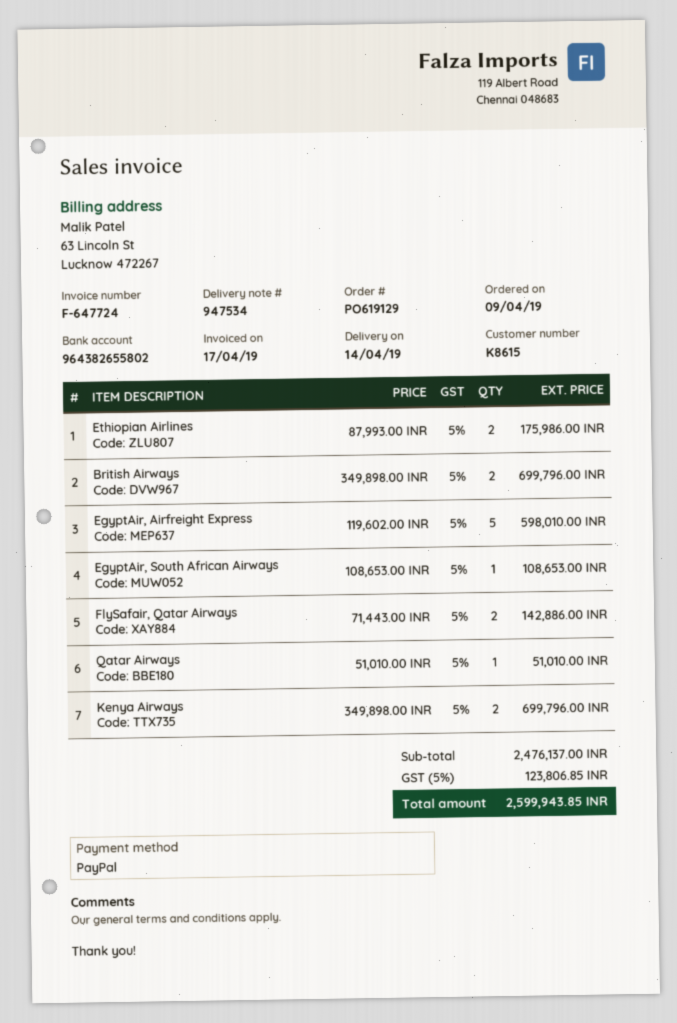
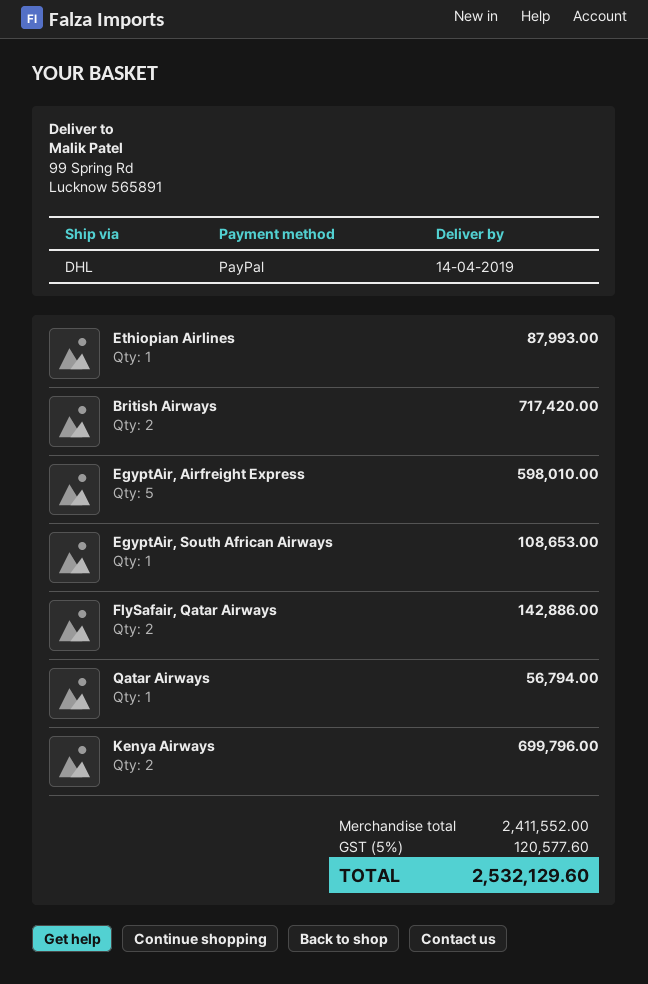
Ethiopian Airlines: 2 for 175986.00 -> 1 for 87993.00
British Airways: 2 for 699796.00 -> 2 for 717420.00
Qatar Airways: 1 for 51010.00 -> 1 for 56794.00
subtotal: 2476137.00 -> 2411552.00
tax: 5% = 123806.85 -> 5% = 120577.60
total: 2599943.85 -> 2532129.60

